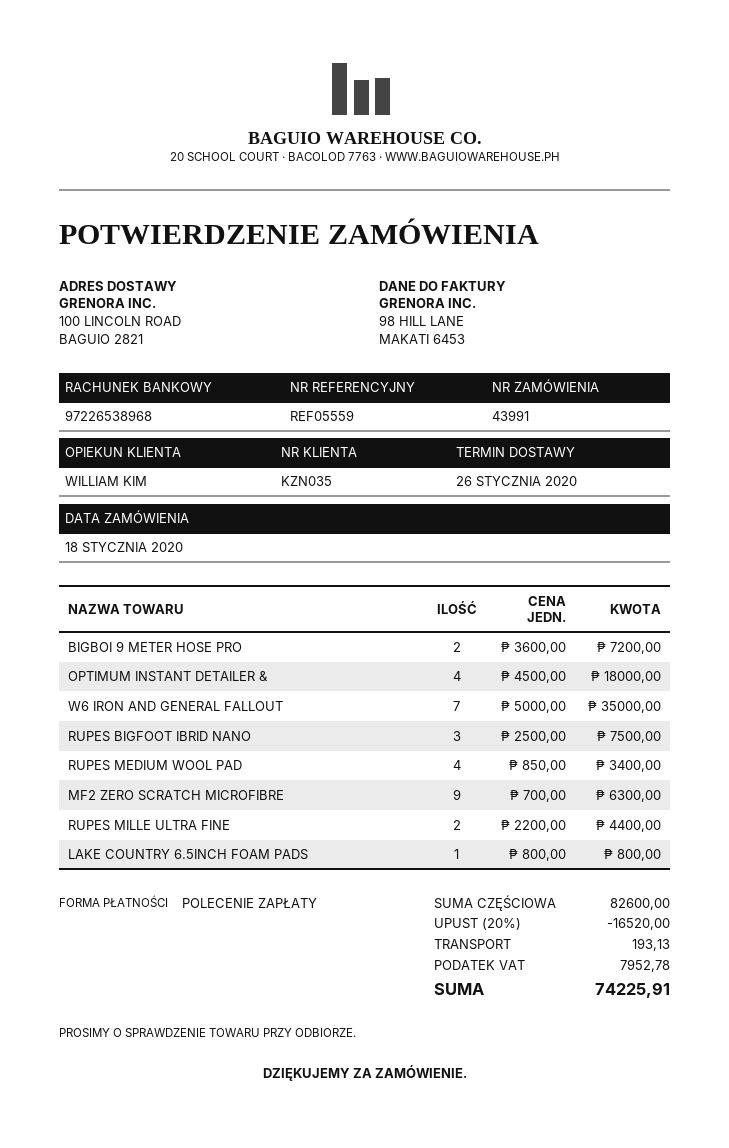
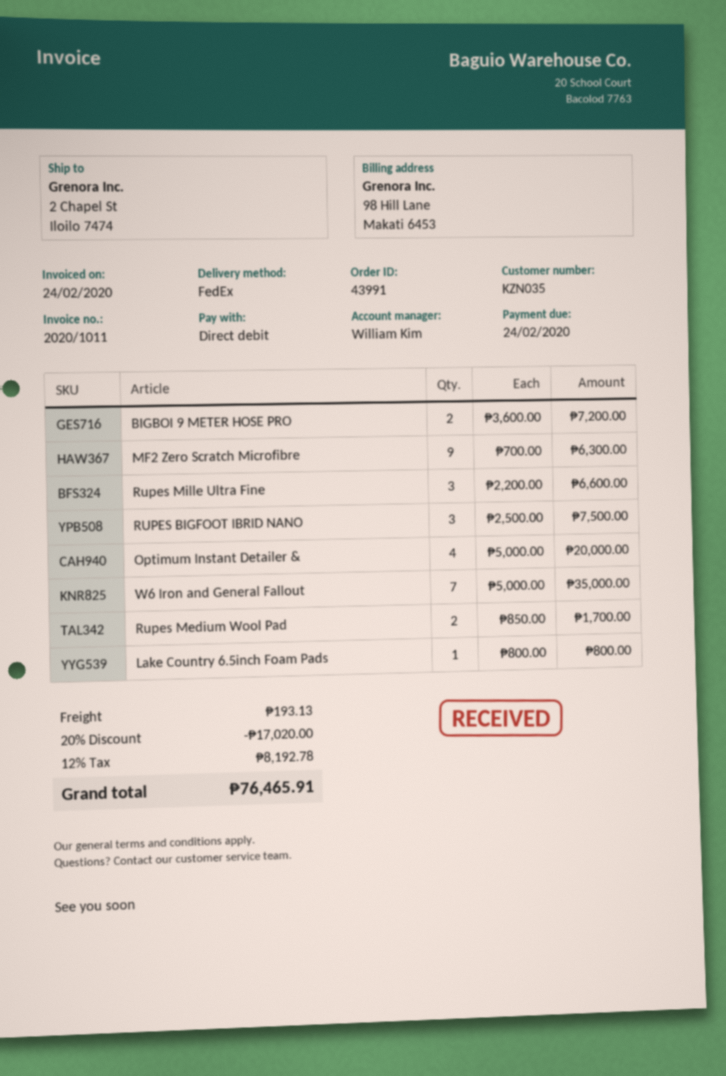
ship to: 100 LINCOLN ROAD, BAGUIO 2821 -> 2 Chapel St, Iloilo 7474
OPTIMUM INSTANT DETAILER &: 4 x 4500.00 = 18000.00 -> 4 x 5000.00 = 20000.00
RUPES MEDIUM WOOL PAD: 4 x 850.00 = 3400.00 -> 2 x 850.00 = 1700.00
RUPES MILLE ULTRA FINE: 2 x 2200.00 = 4400.00 -> 3 x 2200.00 = 6600.00
discount: 20% = 16520.00 -> 20% = 17020.00
tax: 7952.78 -> 8192.78
total: 74225.91 -> 76465.91

